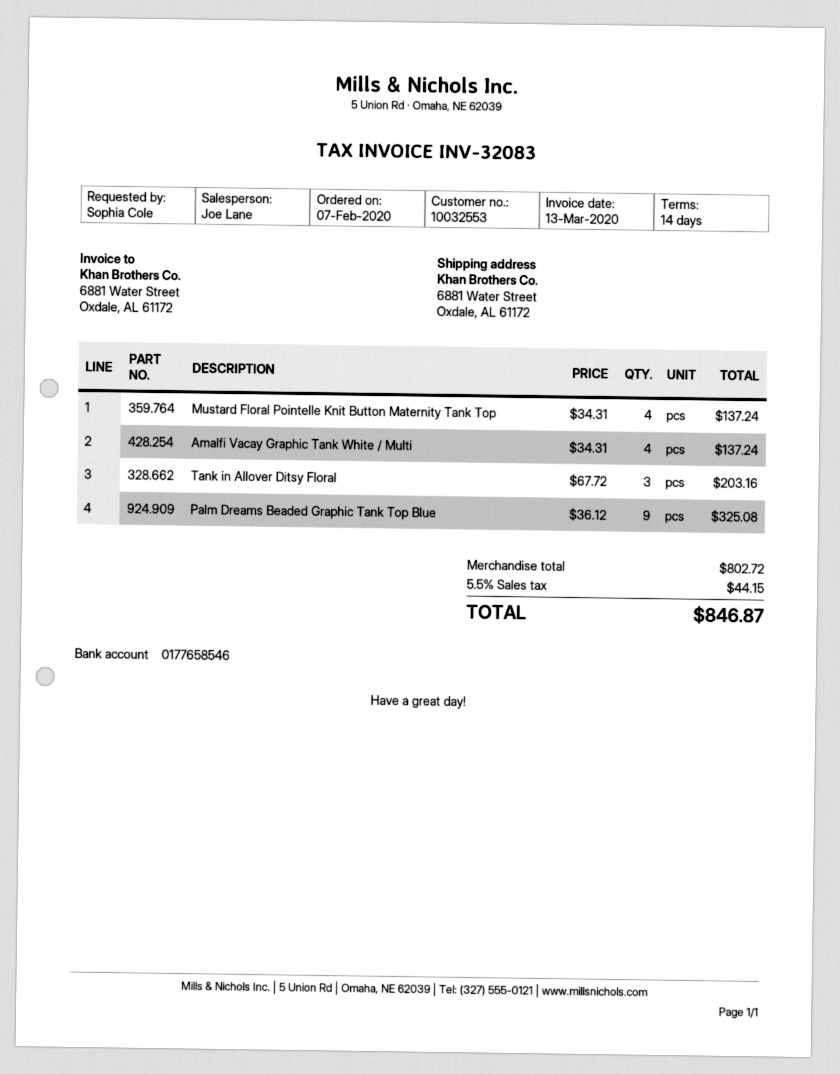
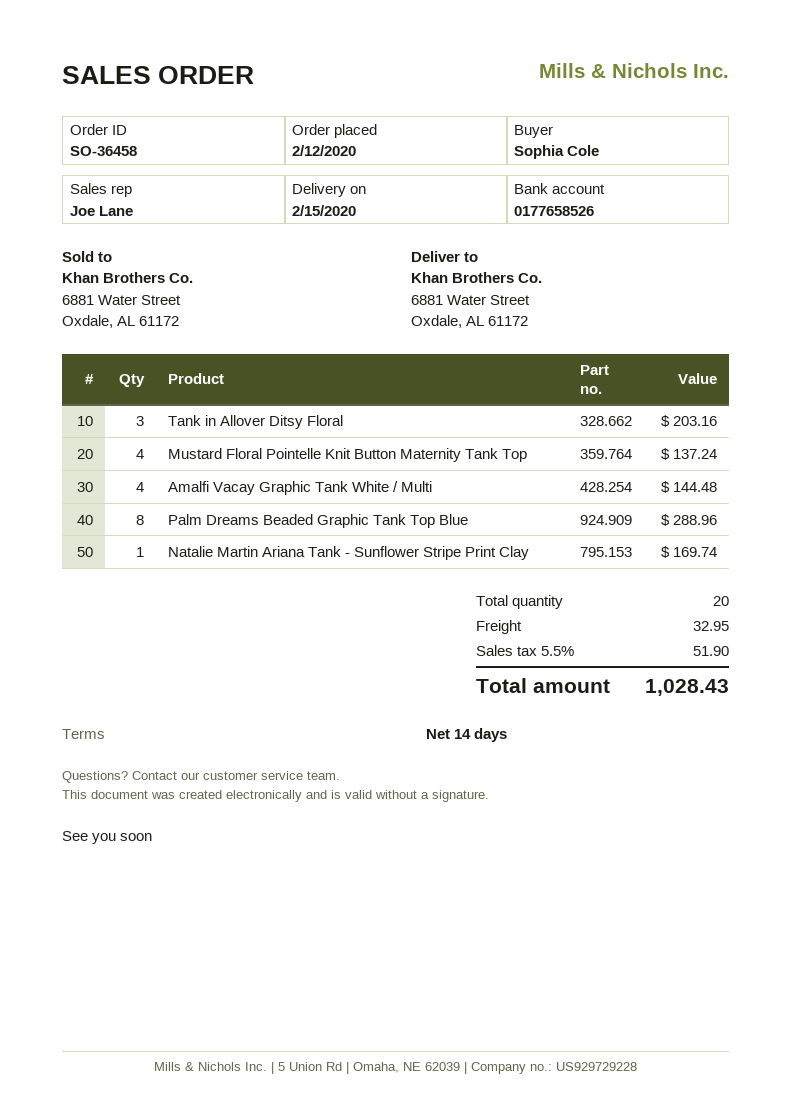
order date: 2020-02-07 -> 2020-02-12
bank account: 0177658546 -> 0177658526
Amalfi Vacay Graphic Tank White / Multi: 4 for 137.24 -> 4 for 144.48
Palm Dreams Beaded Graphic Tank Top Blue: 9 for 325.08 -> 8 for 288.96
Natalie Martin Ariana Tank - Sunflower Stripe Print Clay: none -> 1 for 169.74
shipping: none -> 32.95
tax: 5.5% = 44.15 -> 5.5% = 51.90
total: 846.87 -> 1028.43

